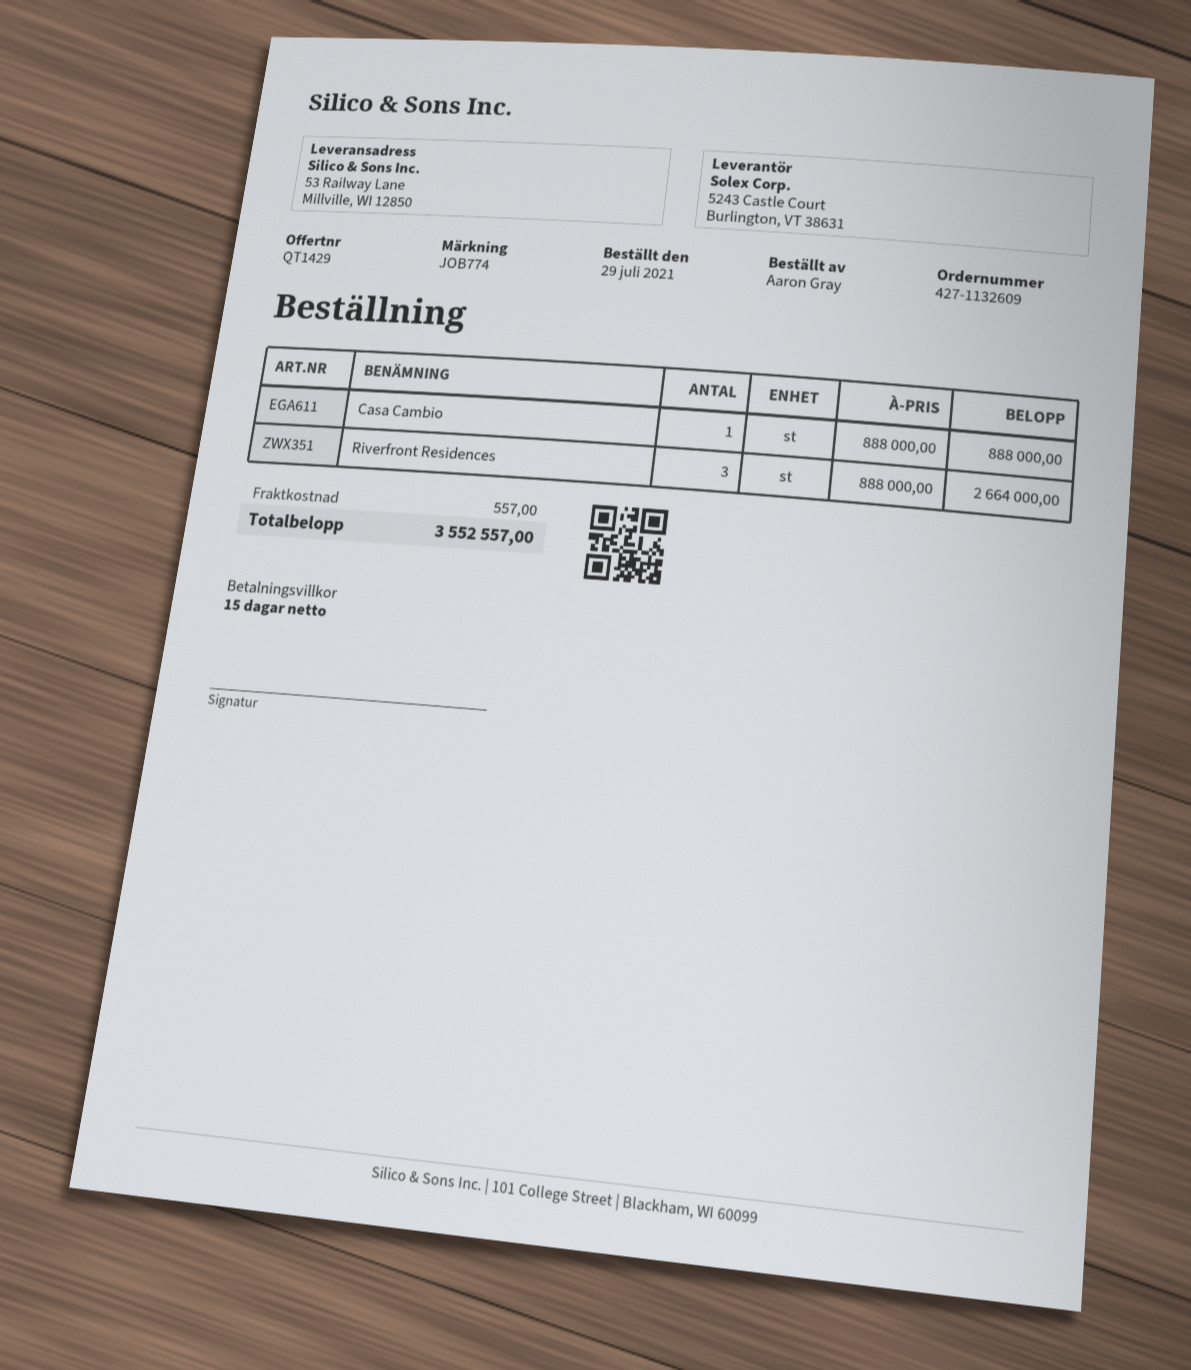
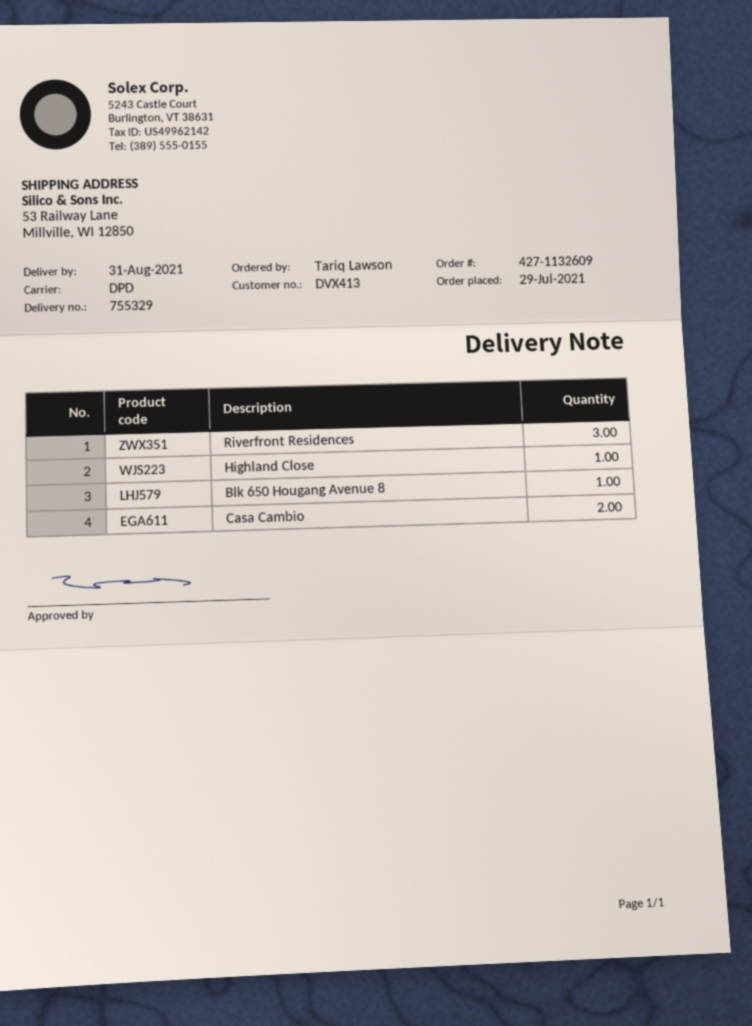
ordered by: Aaron Gray -> Tariq Lawson
Casa Cambio: 1 -> 2
Highland Close: none -> 1
Blk 650 Hougang Avenue 8: none -> 1

